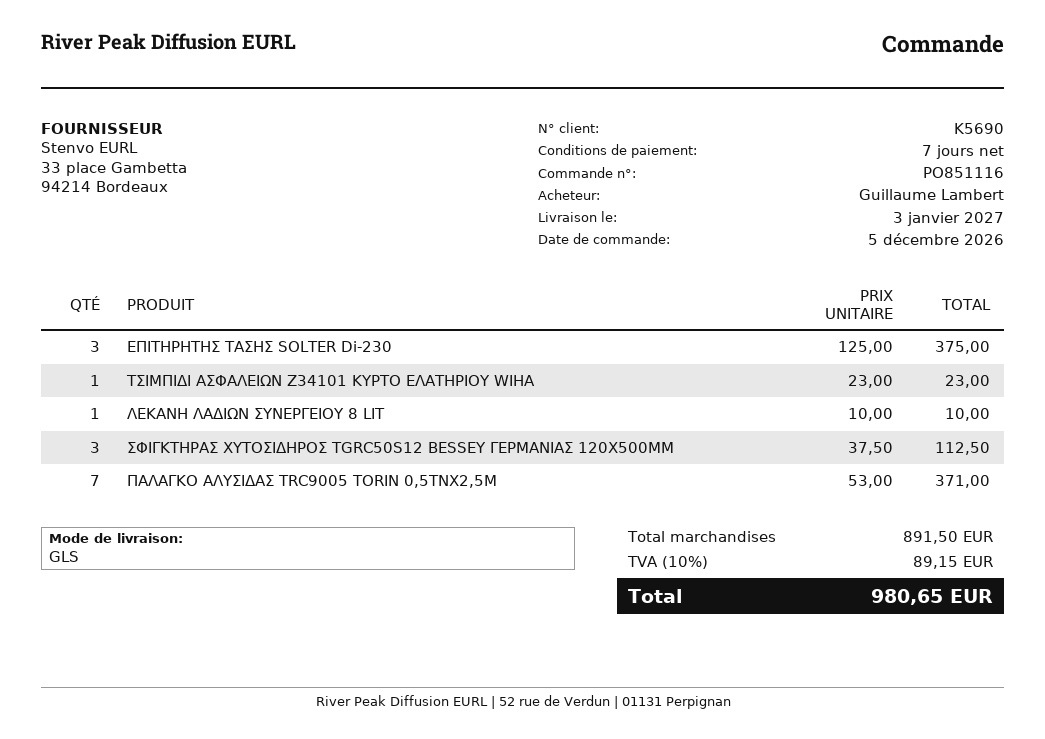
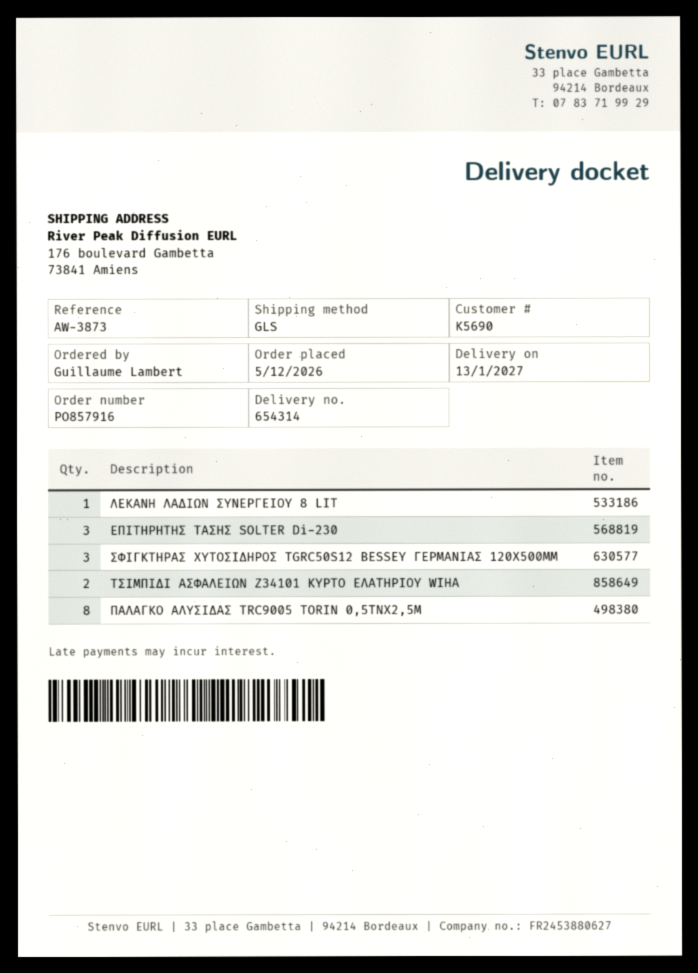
order number: PO851116 -> PO857916
delivery date: 2027-01-03 -> 2027-01-13
ΤΣΙΜΠΙΔΙ ΑΣΦΑΛΕΙΩΝ Ζ34101 ΚΥΡΤΟ ΕΛΑΤΗΡΙΟΥ WIHA: 1 -> 2
ΠΑΛΑΓΚΟ ΑΛΥΣΙΔΑΣ TRC9005 TORIN 0,5TNX2,5M: 7 -> 8

